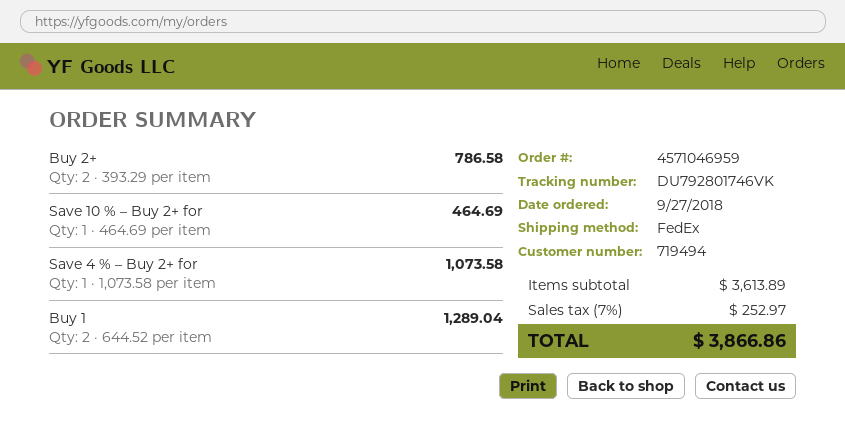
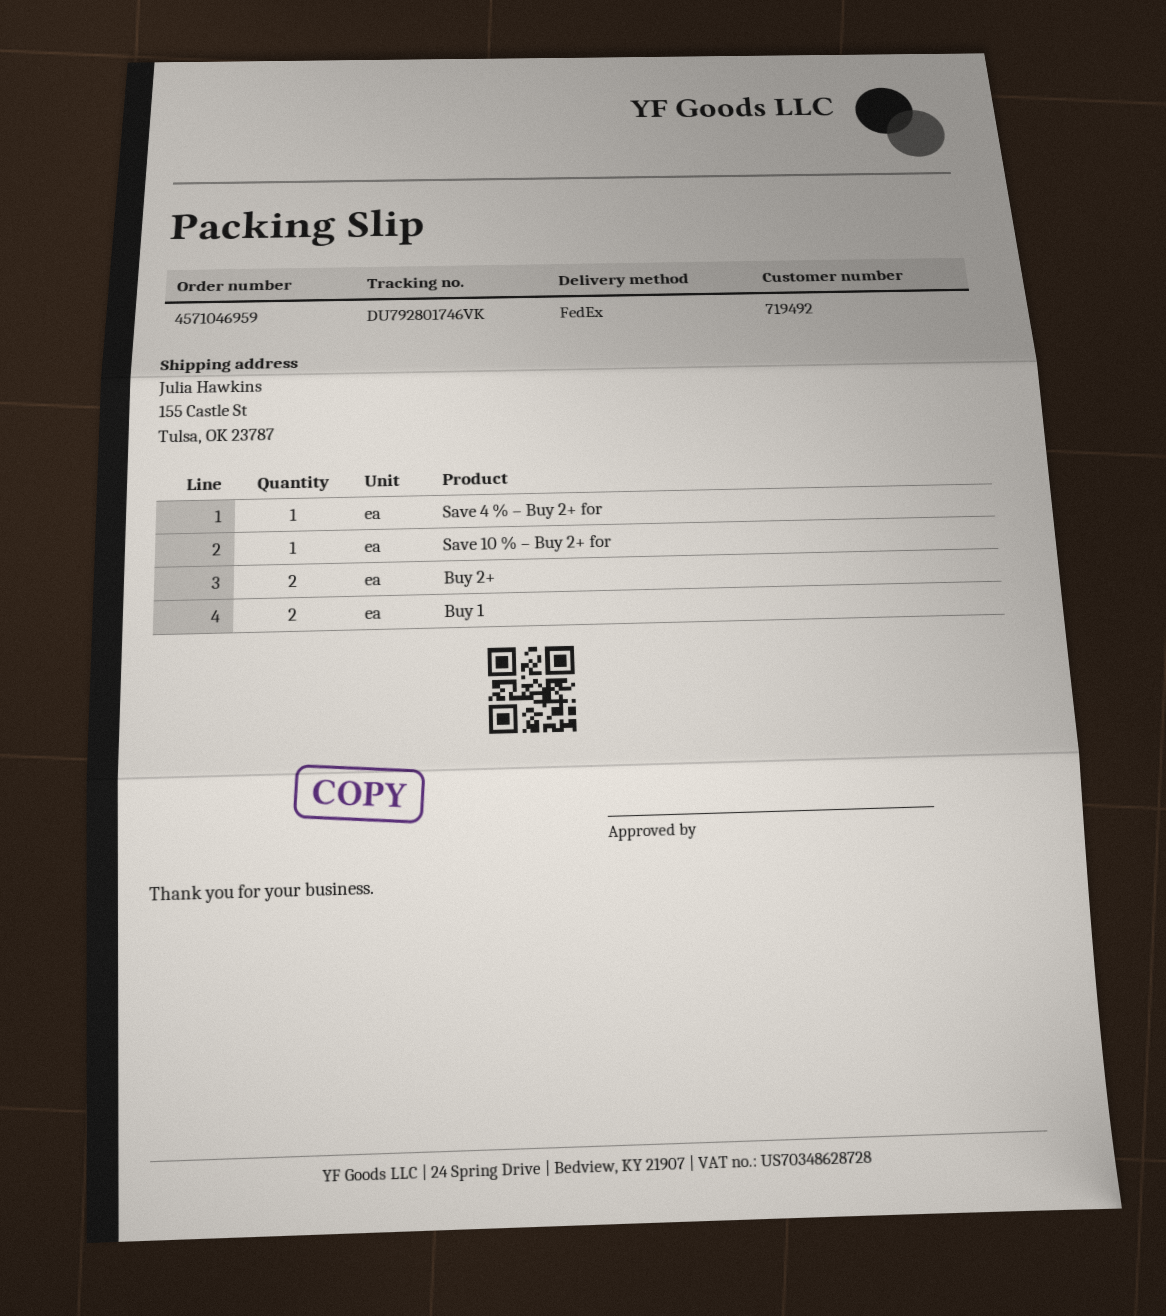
customer number: 719494 -> 719492

